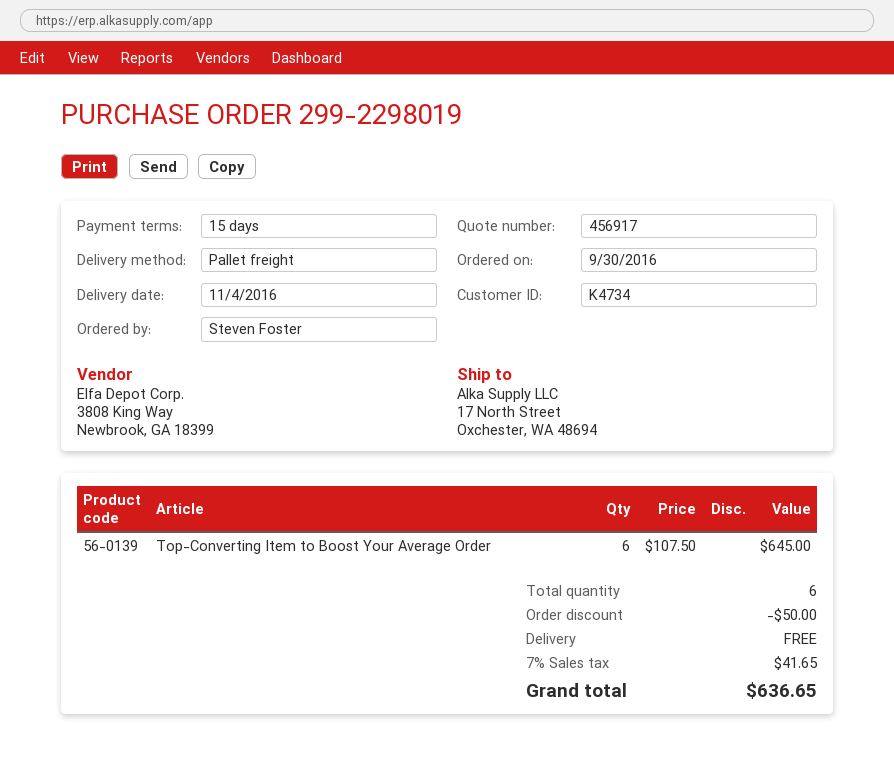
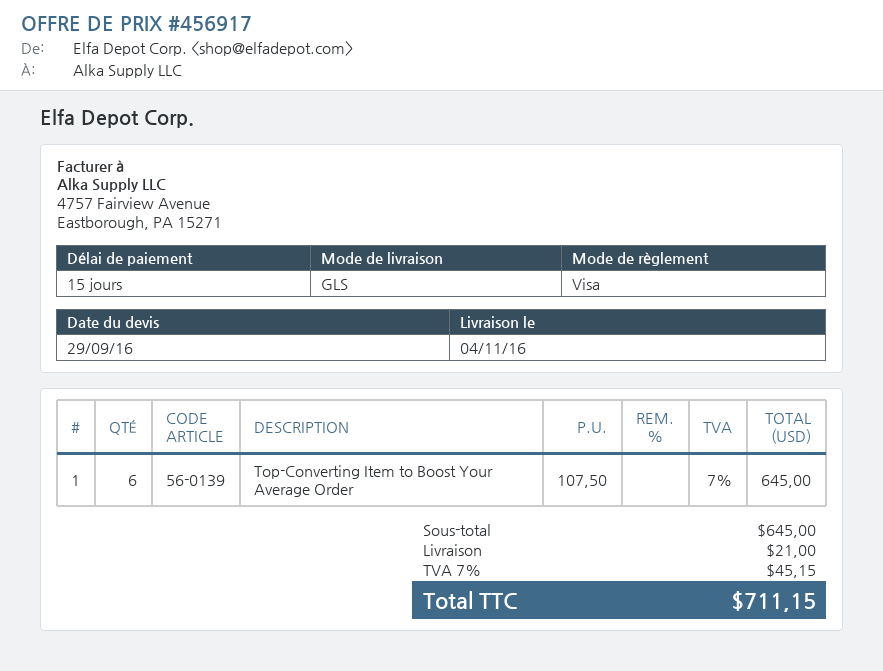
shipping method: pallet freight -> GLS
discount: 50.00 -> none
shipping: 0.00 -> 21.00
tax: 7% = 41.65 -> 7% = 45.15
total: 636.65 -> 711.15

